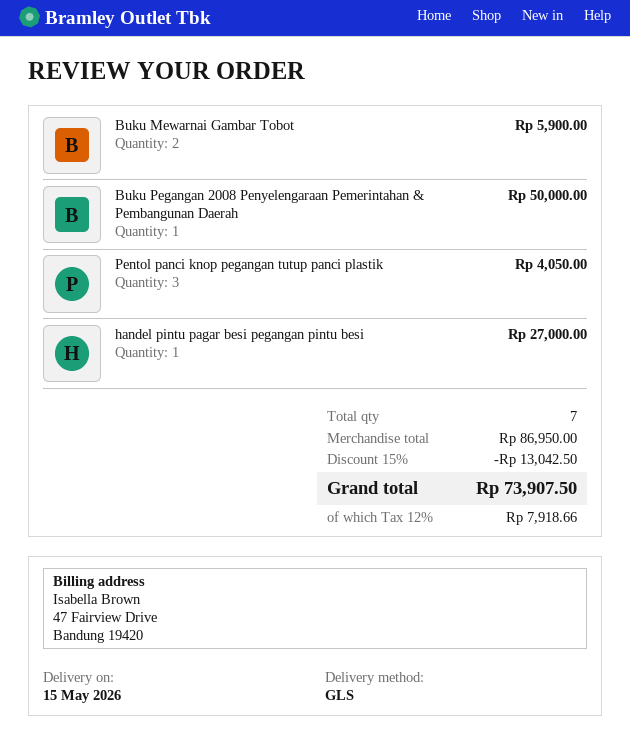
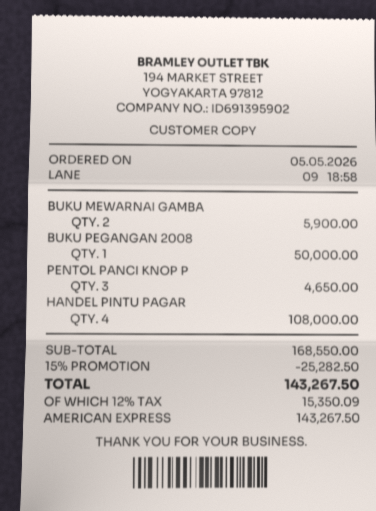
Pentol panci knop pegangan tutup panci plastik: 3 for 4050.00 -> 3 for 4650.00
handel pintu pagar besi pegangan pintu besi: 1 for 27000.00 -> 4 for 108000.00
subtotal: 86950.00 -> 168550.00
discount: 15% = 13042.50 -> 15% = 25282.50
tax: 12% = 7918.66 -> 12% = 15350.09
total: 73907.50 -> 143267.50

